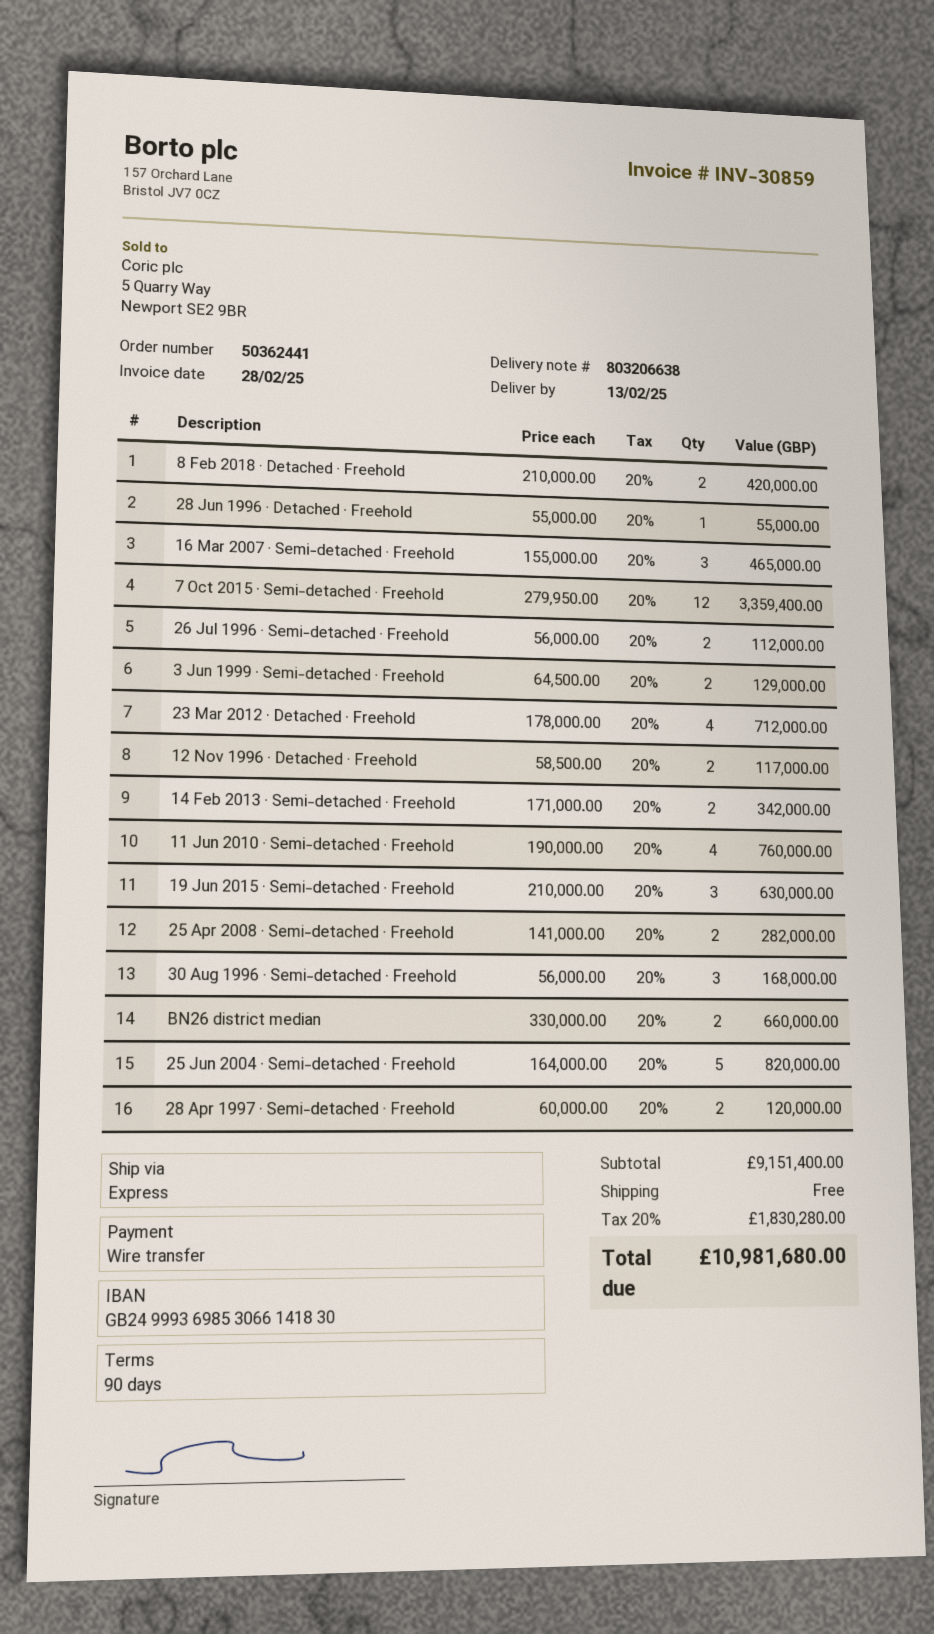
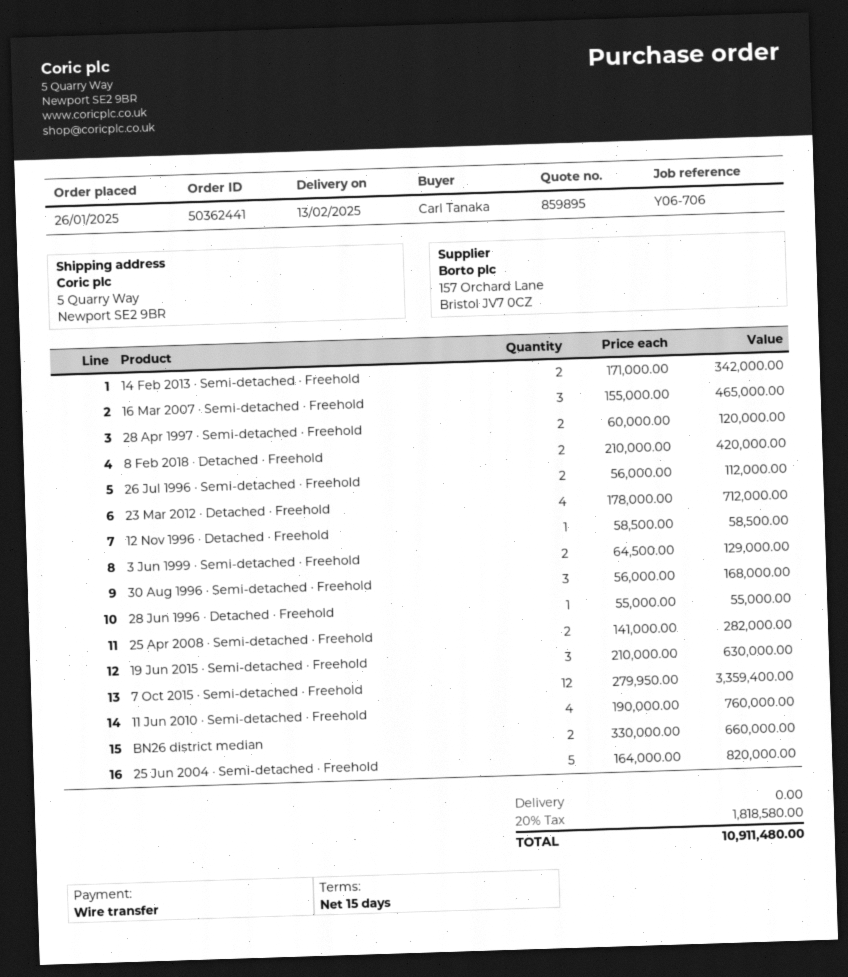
payment terms: 90 days -> 15 days
12 Nov 1996 · Detached · Freehold: 2 x 58500.00 = 117000.00 -> 1 x 58500.00 = 58500.00
tax: 20% = 1830280.00 -> 20% = 1818580.00
total: 10981680.00 -> 10911480.00

